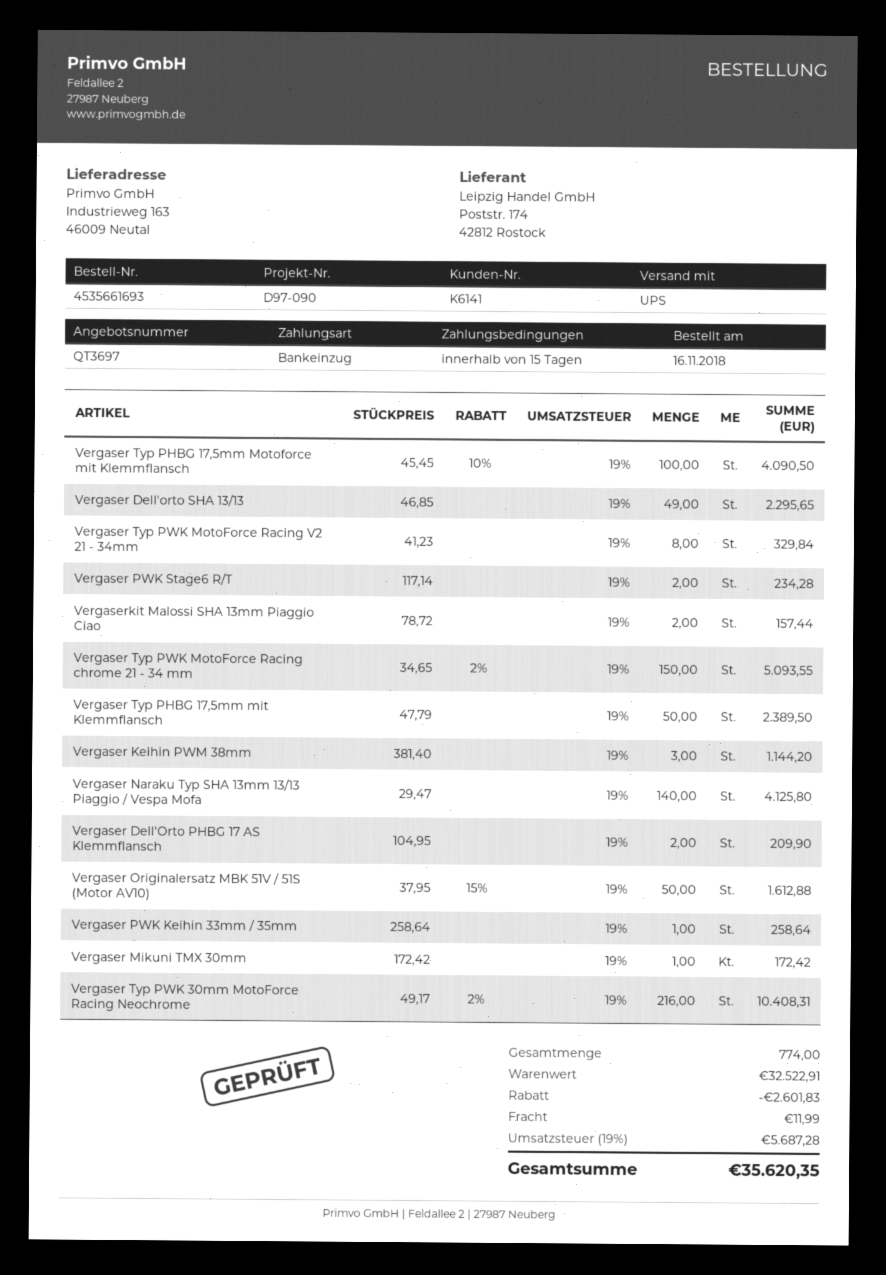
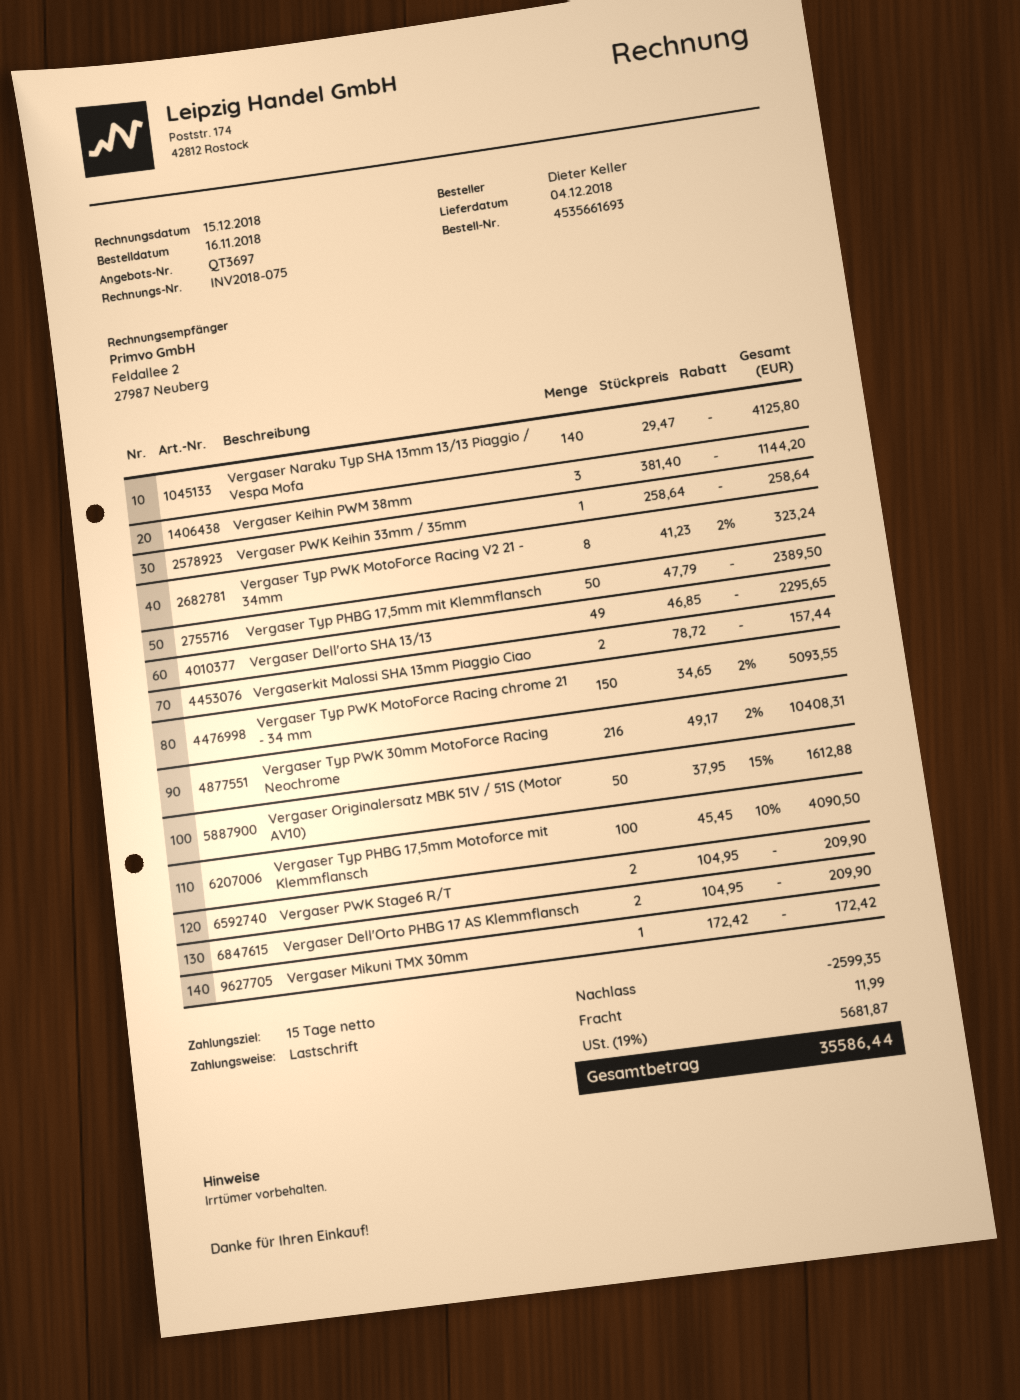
Vergaser Typ PWK MotoForce Racing V2 21 - 34mm: 8 x 41.23 = 329.84 -> 8 x 41.23 - 2% = 323.24
Vergaser PWK Stage6 R/T: 2 x 117.14 = 234.28 -> 2 x 104.95 = 209.90
discount: 2601.83 -> 2599.35
tax: 19% = 5687.28 -> 19% = 5681.87
total: 35620.35 -> 35586.44

